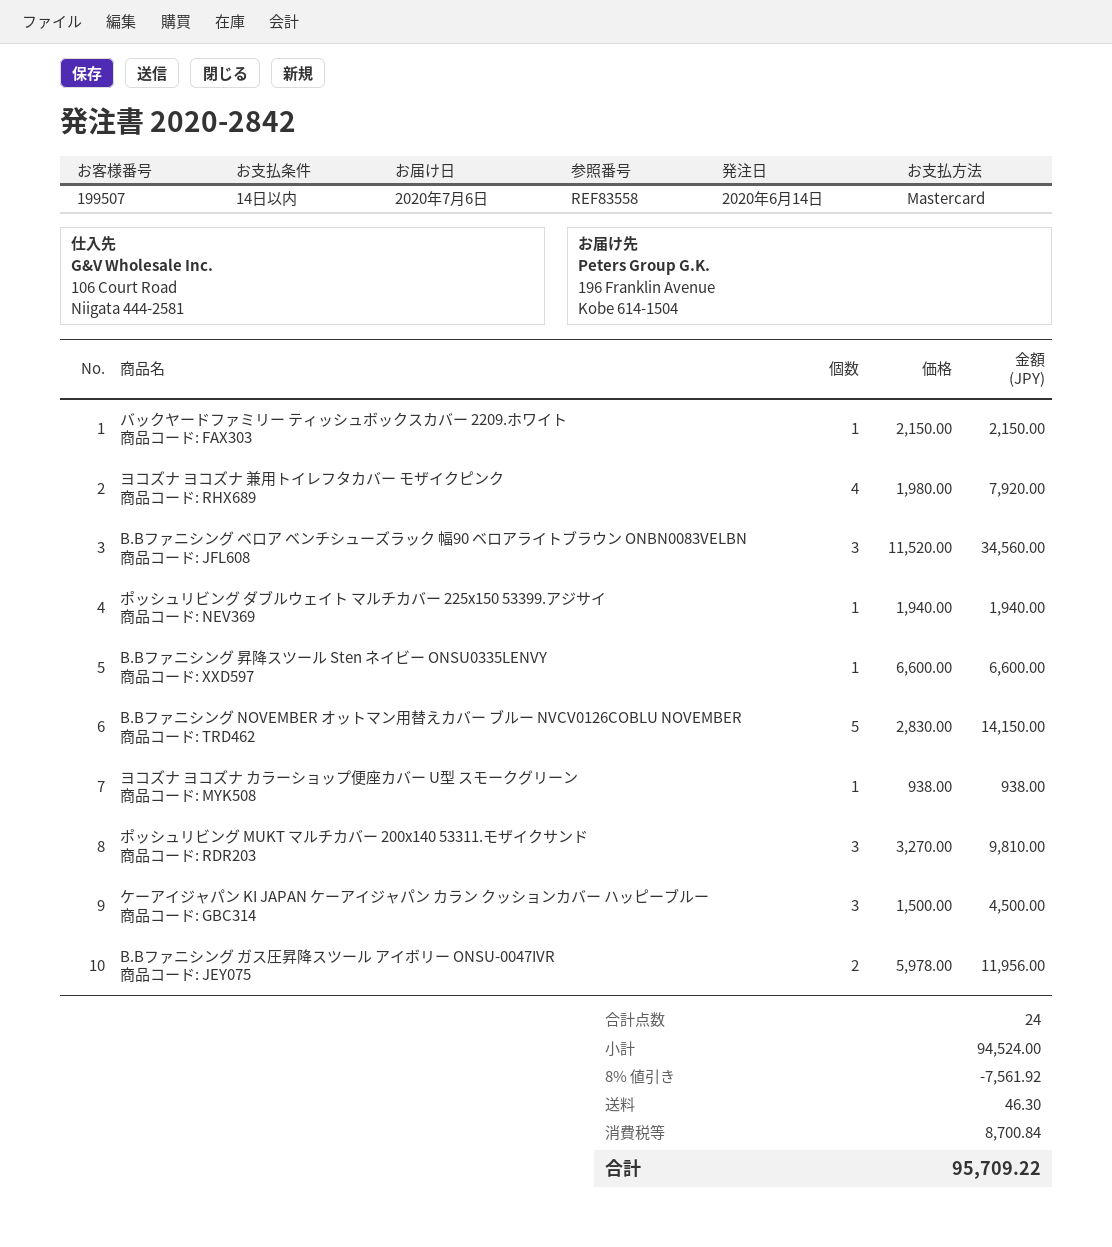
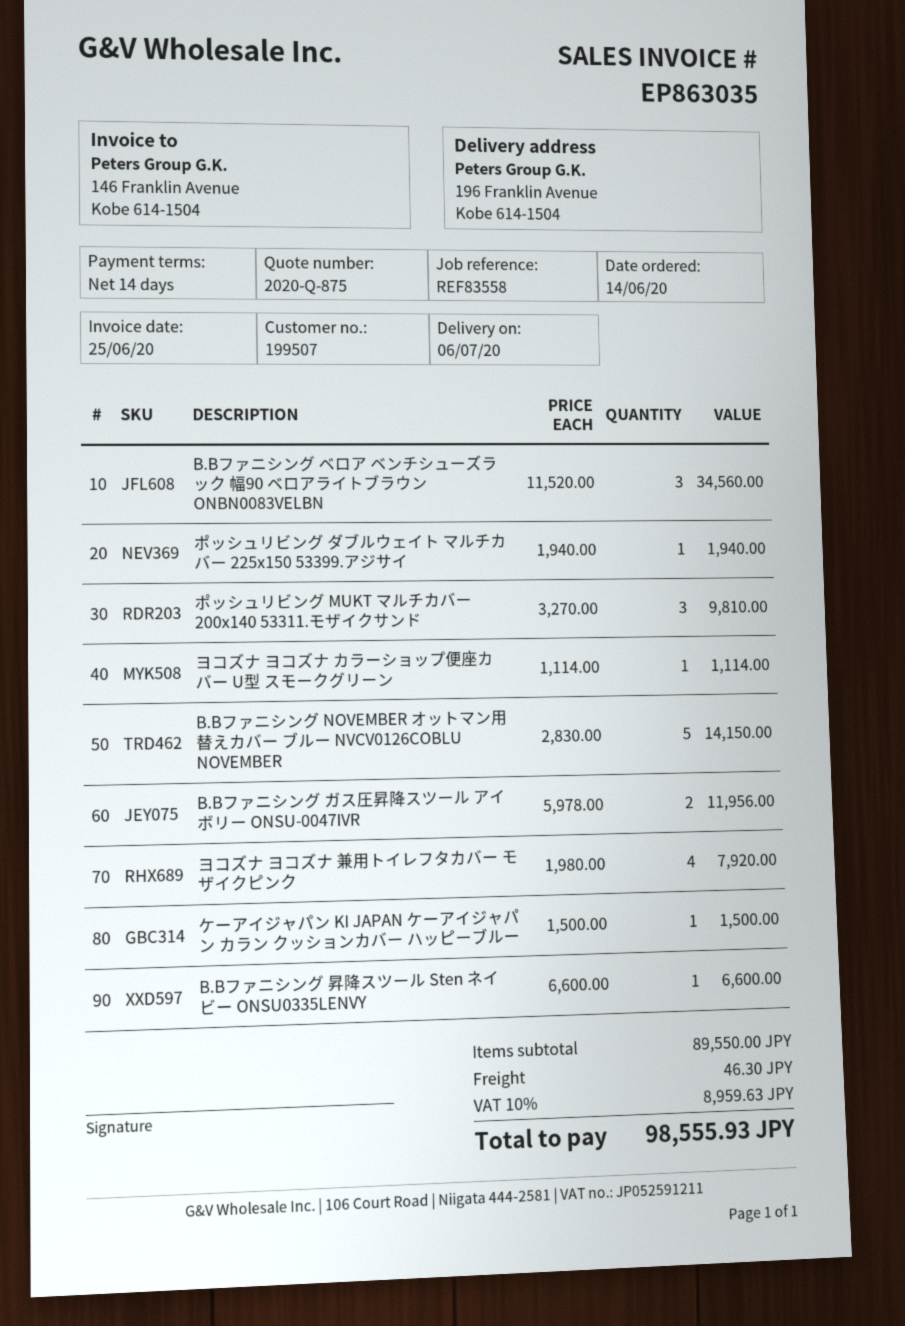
バックヤードファミリー ティッシュボックスカバー 2209.ホワイト: 1 x 2150.00 = 2150.00 -> none
ヨコズナ ヨコズナ カラーショップ便座カバー U型 スモークグリーン: 1 x 938.00 = 938.00 -> 1 x 1114.00 = 1114.00
ケーアイジャパン KI JAPAN ケーアイジャパン カラン クッションカバー ハッピーブルー: 3 x 1500.00 = 4500.00 -> 1 x 1500.00 = 1500.00
subtotal: 94524.00 -> 89550.00
discount: 8% = 7561.92 -> none
tax: 8700.84 -> 8959.63
total: 95709.22 -> 98555.93

